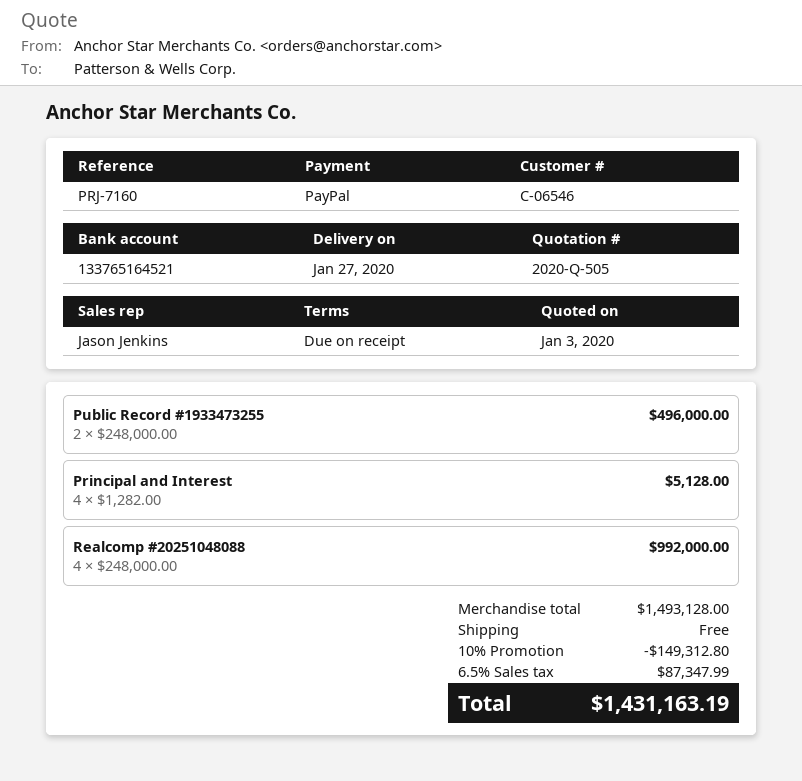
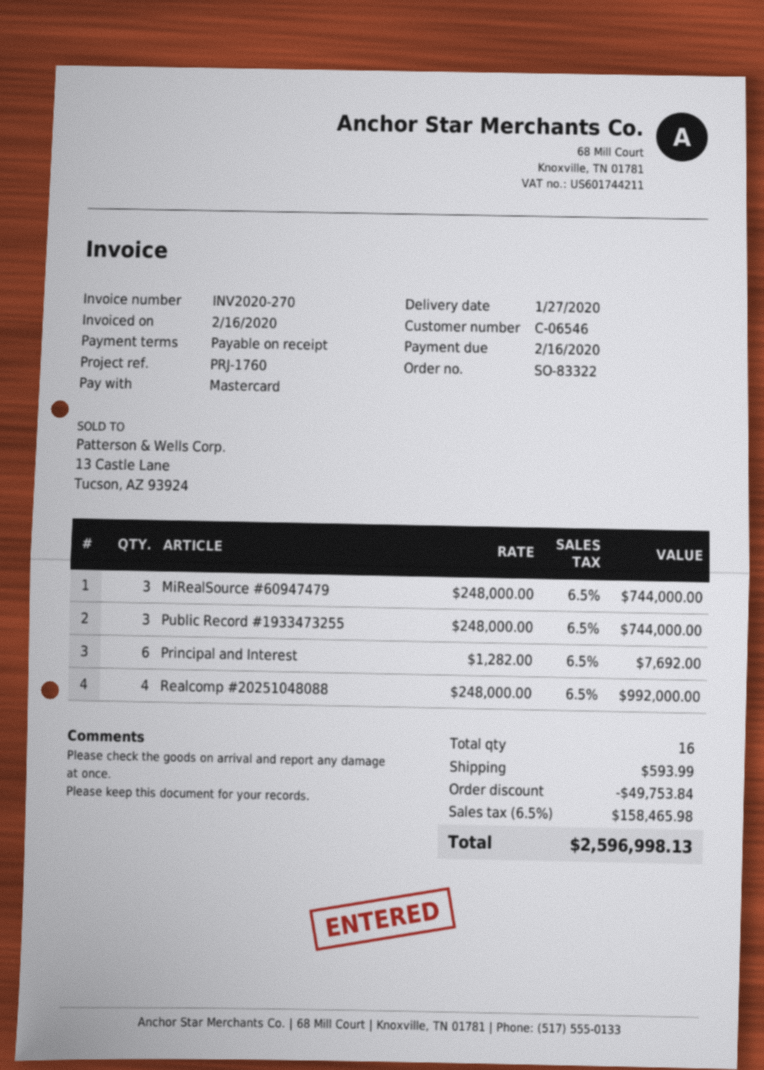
reference: PRJ-7160 -> PRJ-1760
payment method: PayPal -> Mastercard
Public Record #1933473255: 2 x 248000.00 = 496000.00 -> 3 x 248000.00 = 744000.00
Principal and Interest: 4 x 1282.00 = 5128.00 -> 6 x 1282.00 = 7692.00
MiRealSource #60947479: none -> 3 x 248000.00 = 744000.00
discount: 149312.80 -> 49753.84
shipping: 0.00 -> 593.99
tax: 6.5% = 87347.99 -> 6.5% = 158465.98
total: 1431163.19 -> 2596998.13

